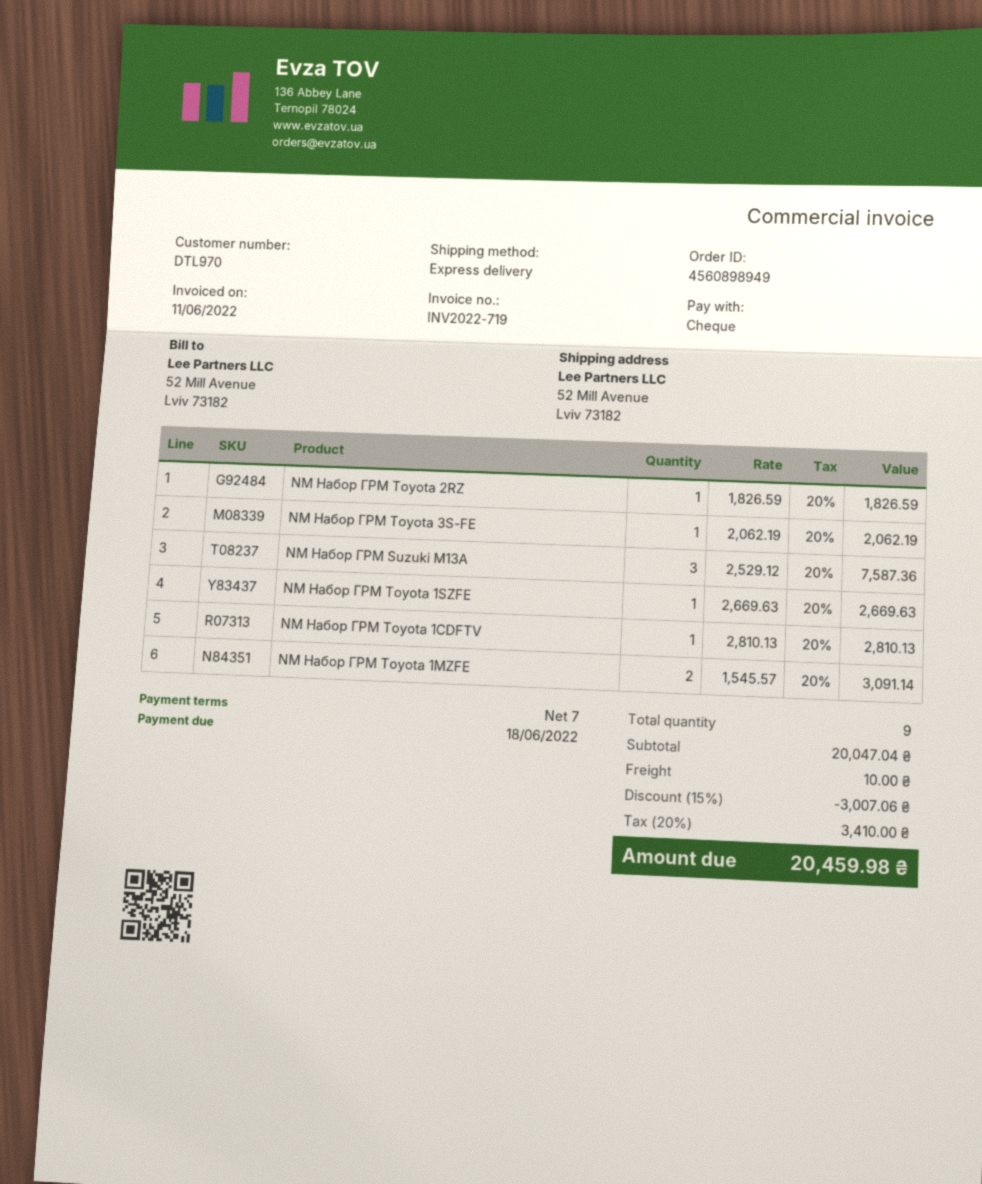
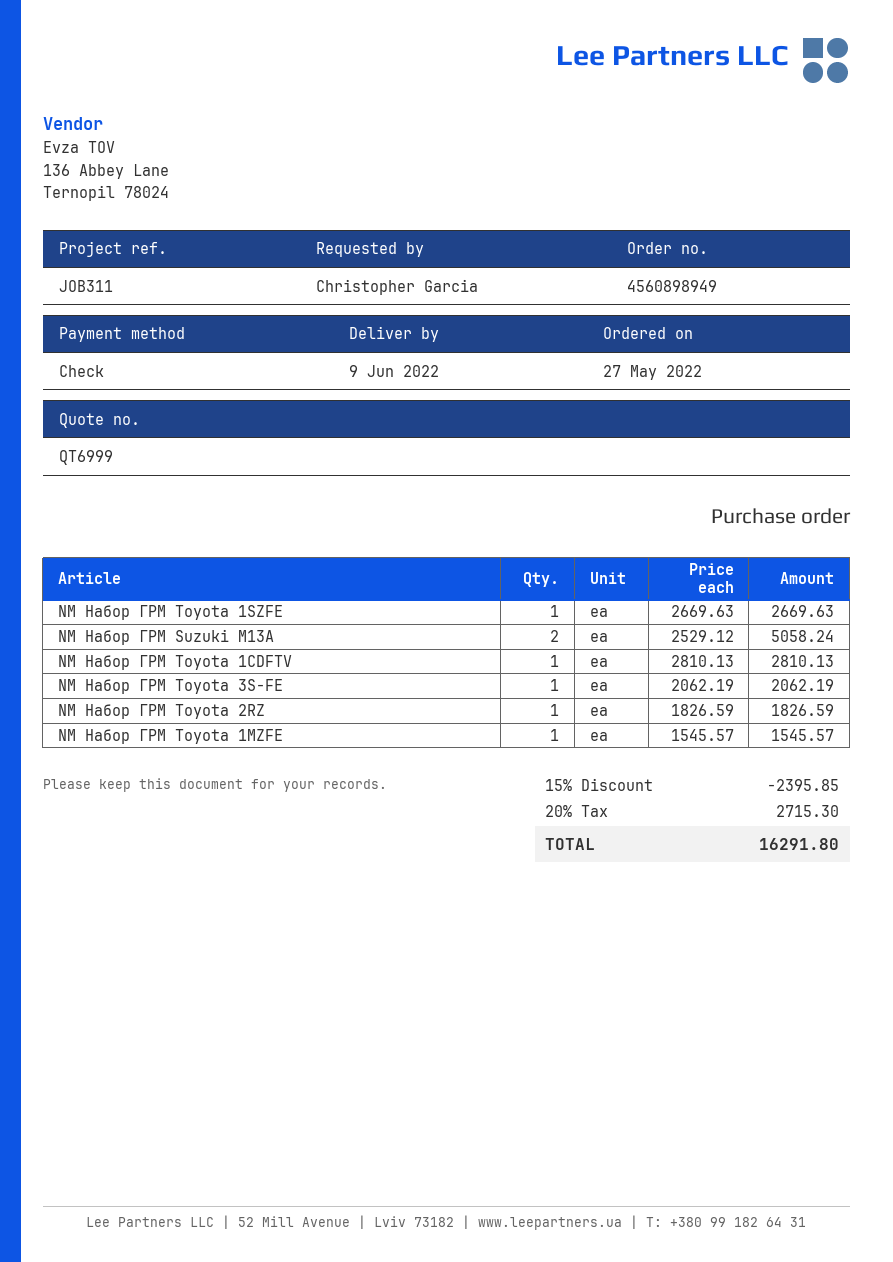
NM Набор ГРМ Suzuki M13A: 3 x 2529.12 = 7587.36 -> 2 x 2529.12 = 5058.24
NM Набор ГРМ Toyota 1MZFE: 2 x 1545.57 = 3091.14 -> 1 x 1545.57 = 1545.57
discount: 15% = 3007.06 -> 15% = 2395.85
shipping: 10.00 -> none
tax: 20% = 3410.00 -> 20% = 2715.30
total: 20459.98 -> 16291.80

